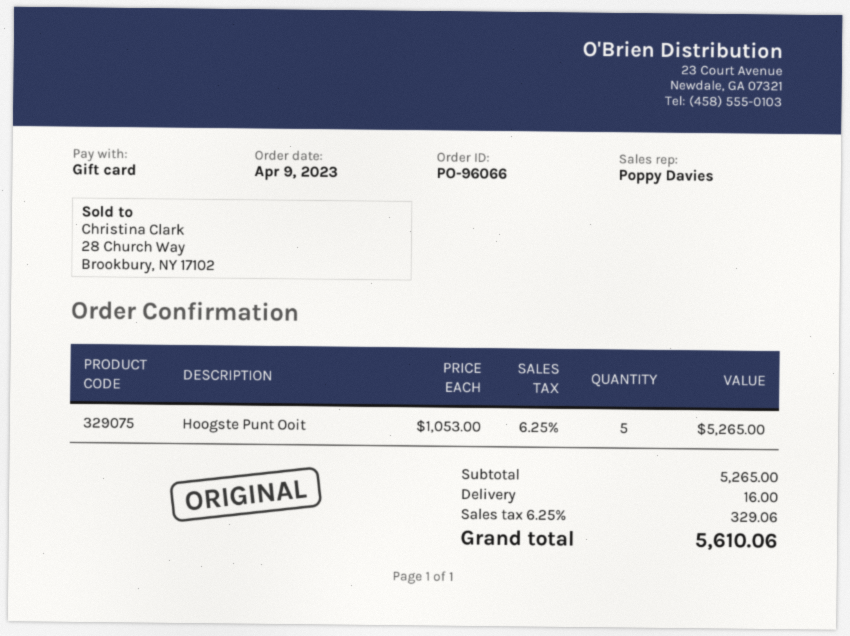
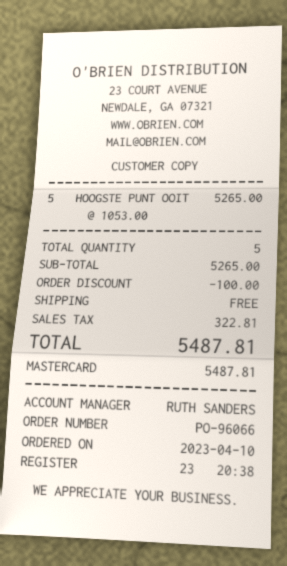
order date: 2023-04-09 -> 2023-04-10
sales rep: Poppy Davies -> RUTH SANDERS
payment method: gift card -> Mastercard
discount: none -> 100.00
shipping: 16.00 -> 0.00
tax: 329.06 -> 322.81
total: 5610.06 -> 5487.81

